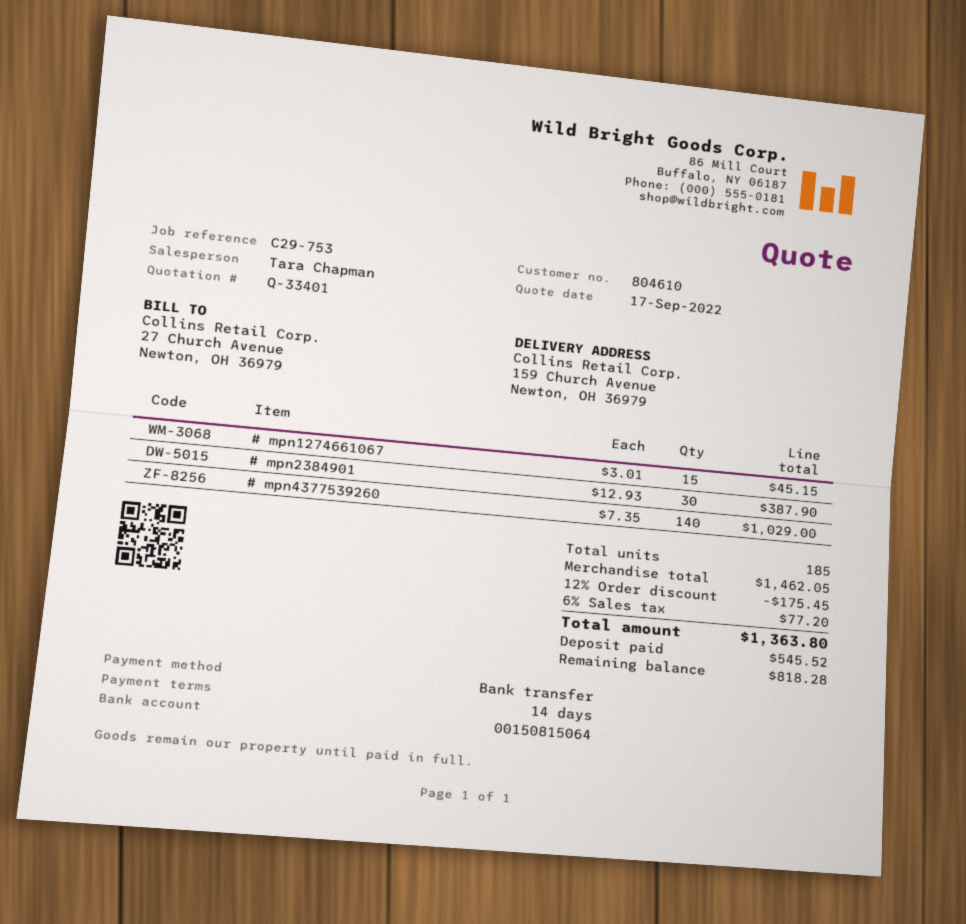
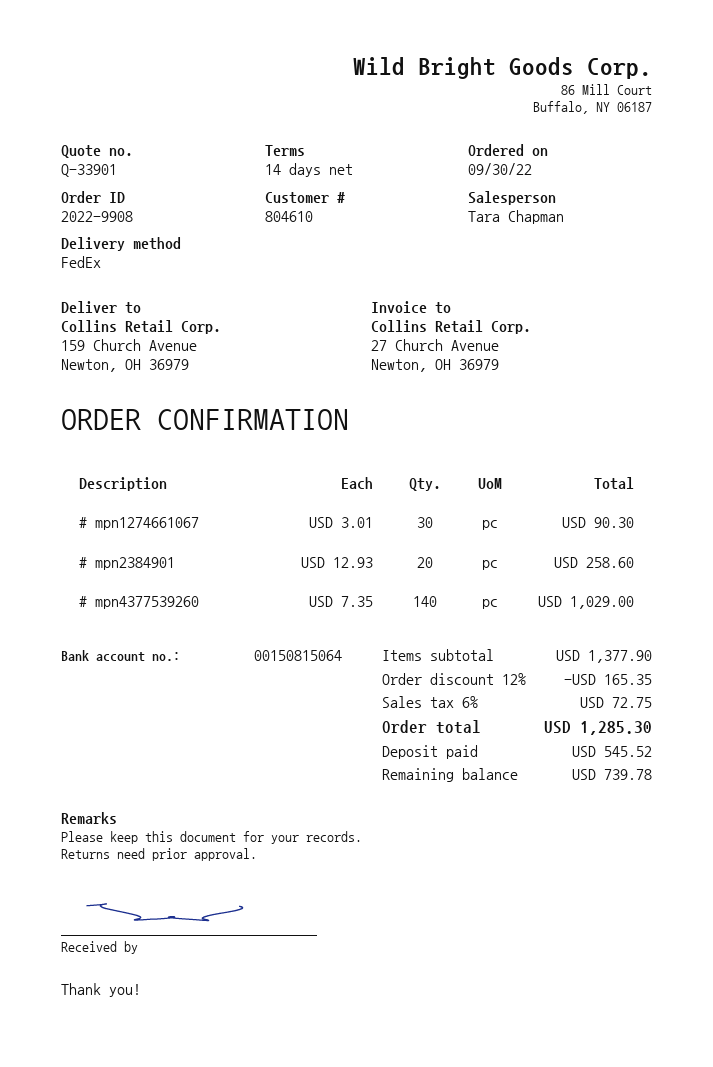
quote number: Q-33401 -> Q-33901
# mpn1274661067: 15 x 3.01 = 45.15 -> 30 x 3.01 = 90.30
# mpn2384901: 30 x 12.93 = 387.90 -> 20 x 12.93 = 258.60
subtotal: 1462.05 -> 1377.90
discount: 12% = 175.45 -> 12% = 165.35
tax: 6% = 77.20 -> 6% = 72.75
total: 1363.80 -> 1285.30
balance: 818.28 -> 739.78

